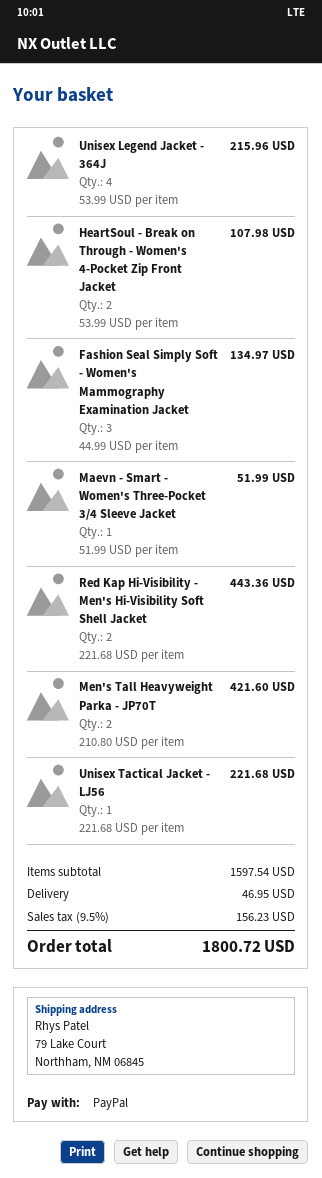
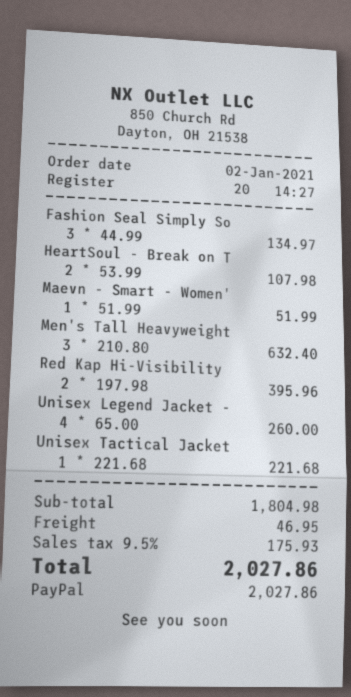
Unisex Legend Jacket - 364J: 4 x 53.99 = 215.96 -> 4 x 65.00 = 260.00
Red Kap Hi-Visibility - Men's Hi-Visibility Soft Shell Jacket: 2 x 221.68 = 443.36 -> 2 x 197.98 = 395.96
Men's Tall Heavyweight Parka - JP70T: 2 x 210.80 = 421.60 -> 3 x 210.80 = 632.40
subtotal: 1597.54 -> 1804.98
tax: 9.5% = 156.23 -> 9.5% = 175.93
total: 1800.72 -> 2027.86

